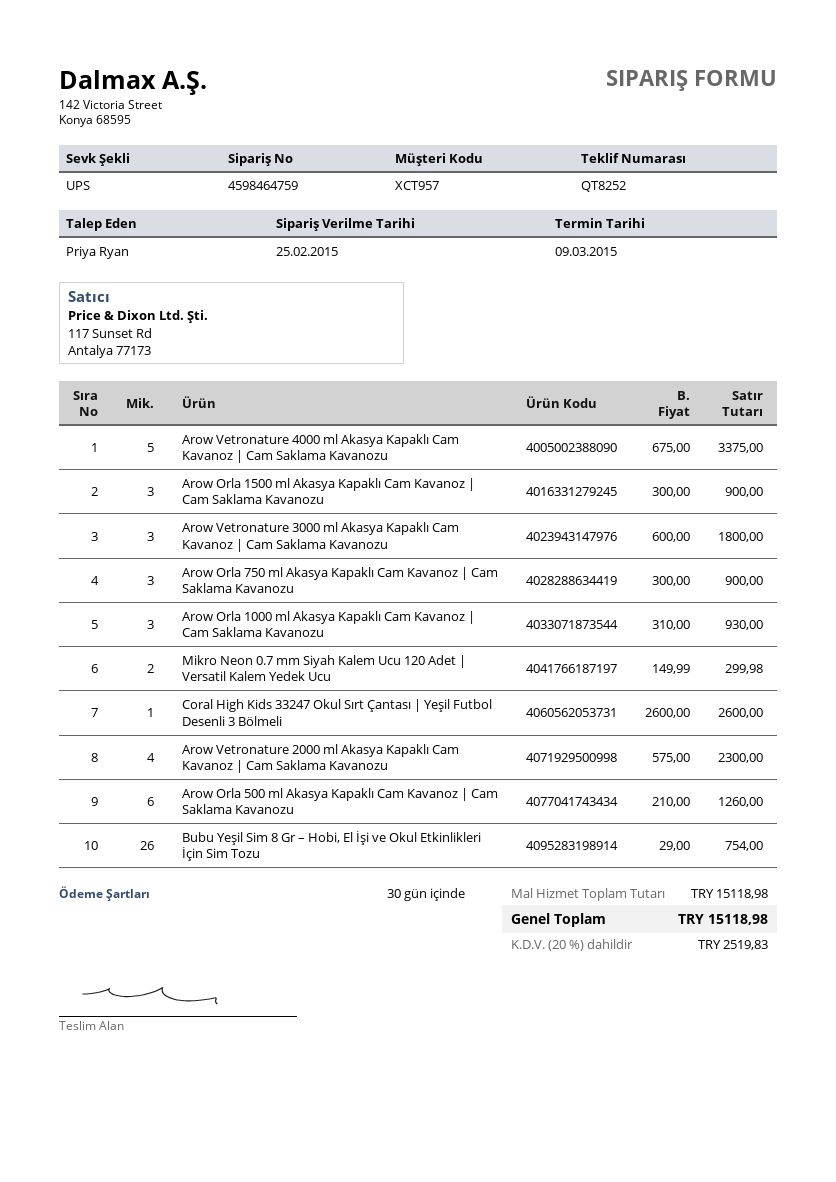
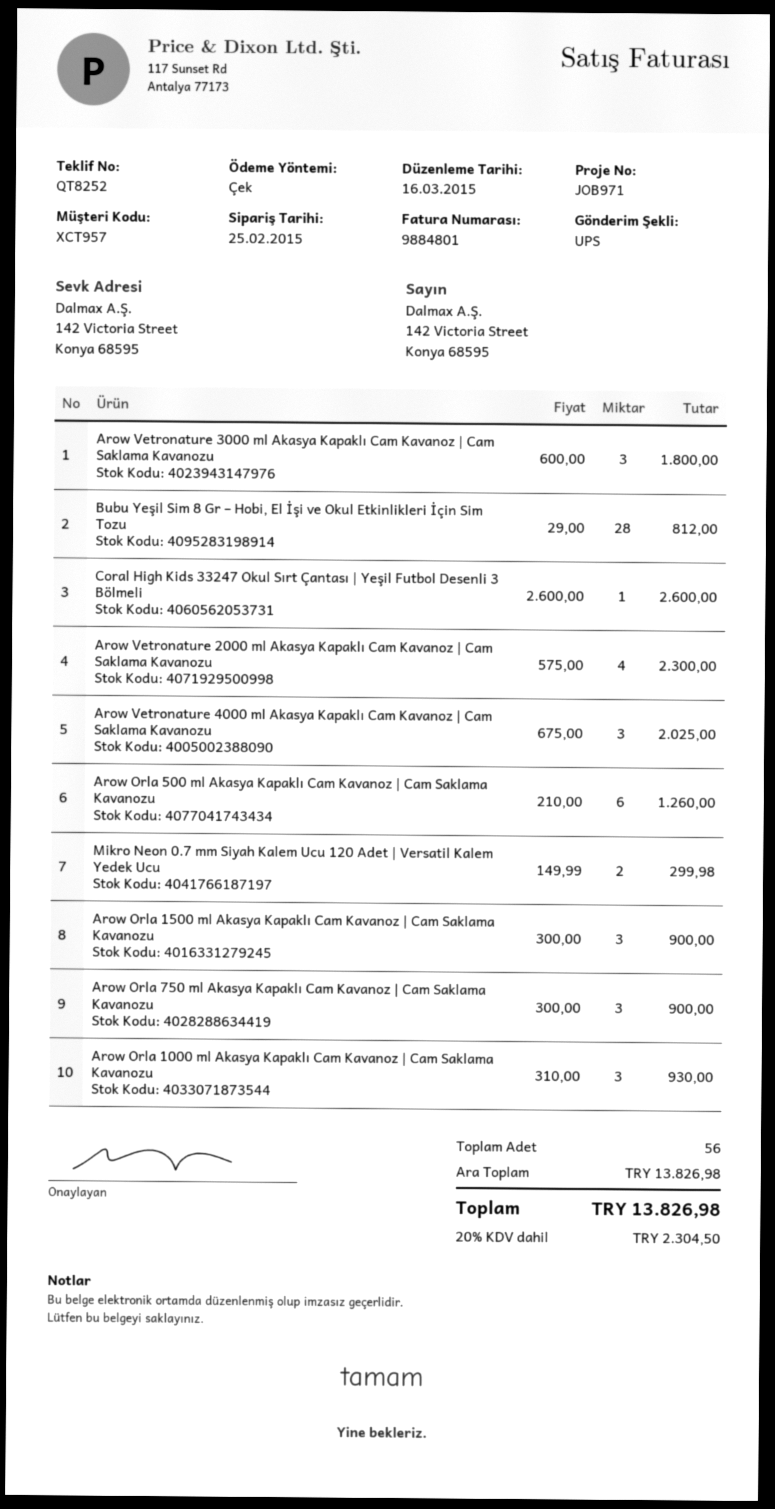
Arow Vetronature 4000 ml Akasya Kapaklı Cam Kavanoz | Cam Saklama Kavanozu: 5 x 675.00 = 3375.00 -> 3 x 675.00 = 2025.00
Bubu Yeşil Sim 8 Gr – Hobi, El İşi ve Okul Etkinlikleri İçin Sim Tozu: 26 x 29.00 = 754.00 -> 28 x 29.00 = 812.00
subtotal: 15118.98 -> 13826.98
tax: 20% = 2519.83 -> 20% = 2304.50
total: 15118.98 -> 13826.98

